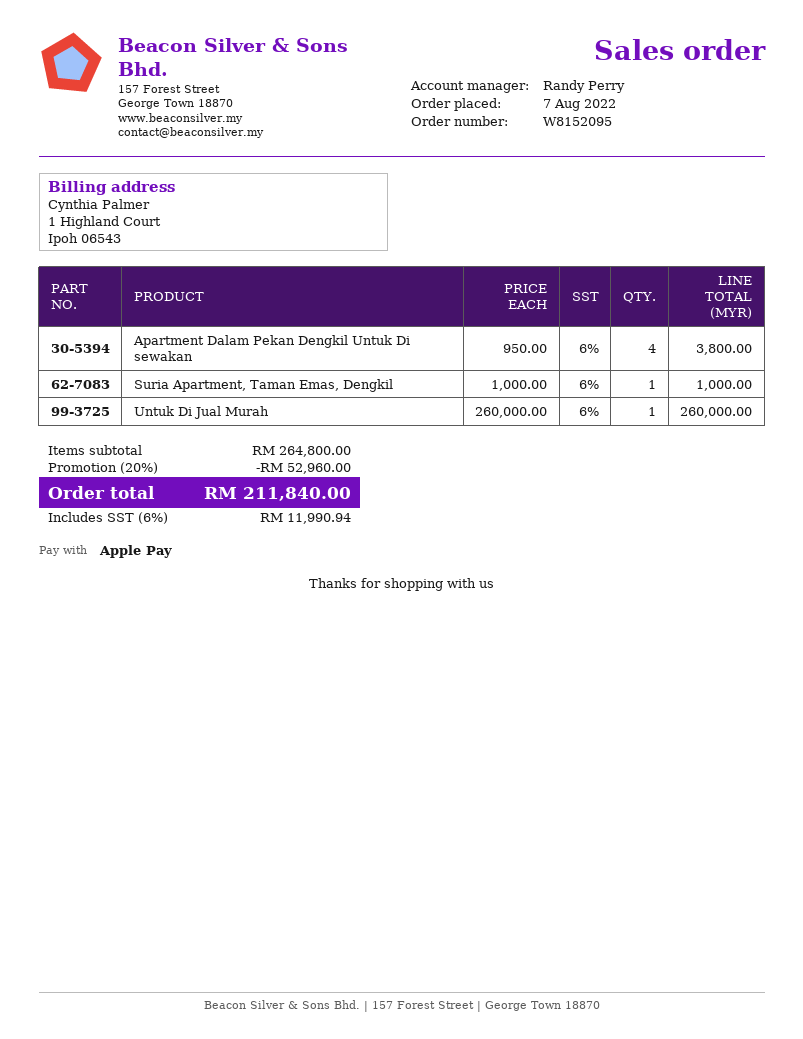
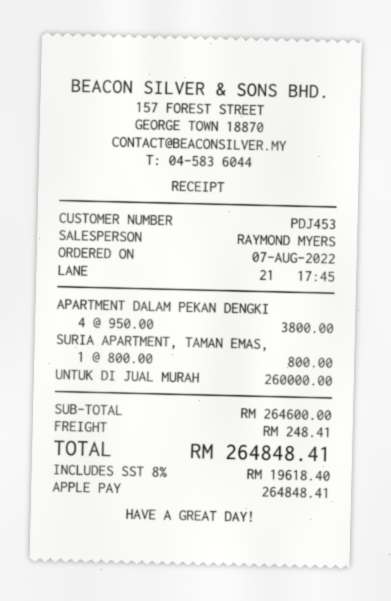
sales rep: Randy Perry -> RAYMOND MYERS
Suria Apartment, Taman Emas, Dengkil: 1 x 1000.00 = 1000.00 -> 1 x 800.00 = 800.00
subtotal: 264800.00 -> 264600.00
discount: 20% = 52960.00 -> none
shipping: none -> 248.41
tax: 6% = 11990.94 -> 8% = 19618.40
total: 211840.00 -> 264848.41

